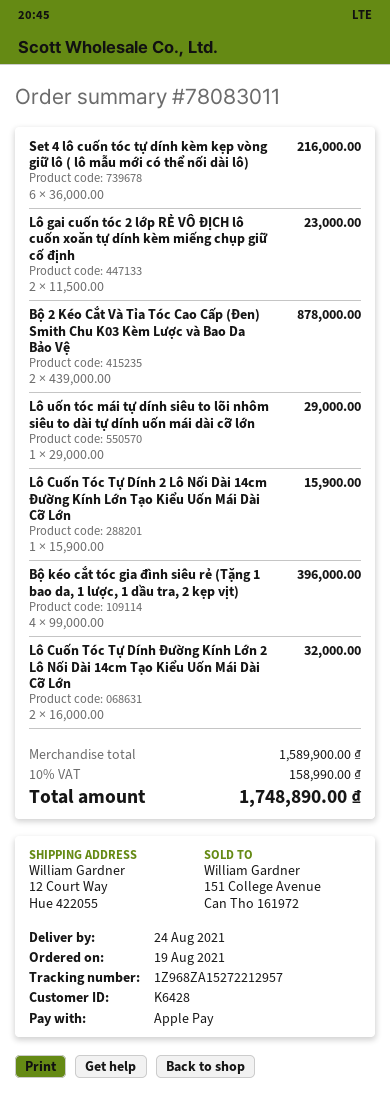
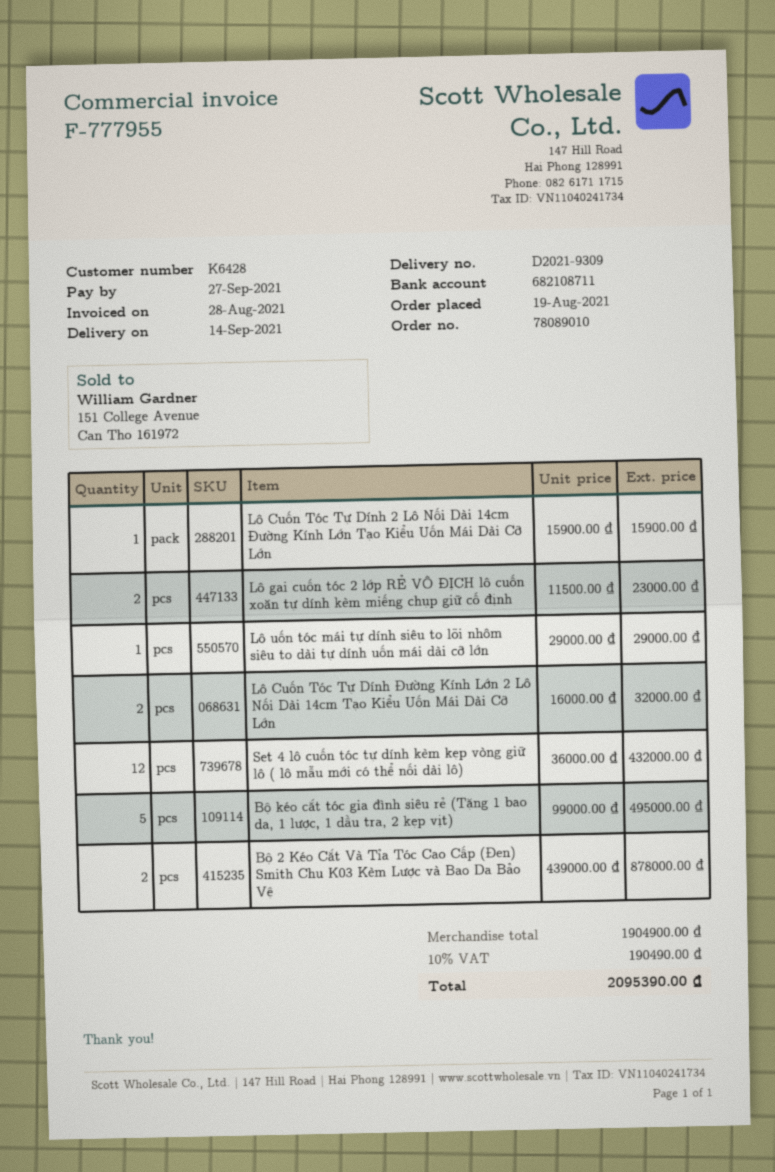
order number: 78083011 -> 78089010
delivery date: 2021-08-24 -> 2021-09-14
Set 4 lô cuốn tóc tự dính kèm kẹp vòng giữ lô ( lô mẫu mới có thể nối dài lô): 6 x 36000.00 = 216000.00 -> 12 x 36000.00 = 432000.00
Bộ kéo cắt tóc gia đình siêu rẻ (Tặng 1 bao da, 1 lược, 1 dầu tra, 2 kẹp vịt): 4 x 99000.00 = 396000.00 -> 5 x 99000.00 = 495000.00
subtotal: 1589900.00 -> 1904900.00
tax: 10% = 158990.00 -> 10% = 190490.00
total: 1748890.00 -> 2095390.00

